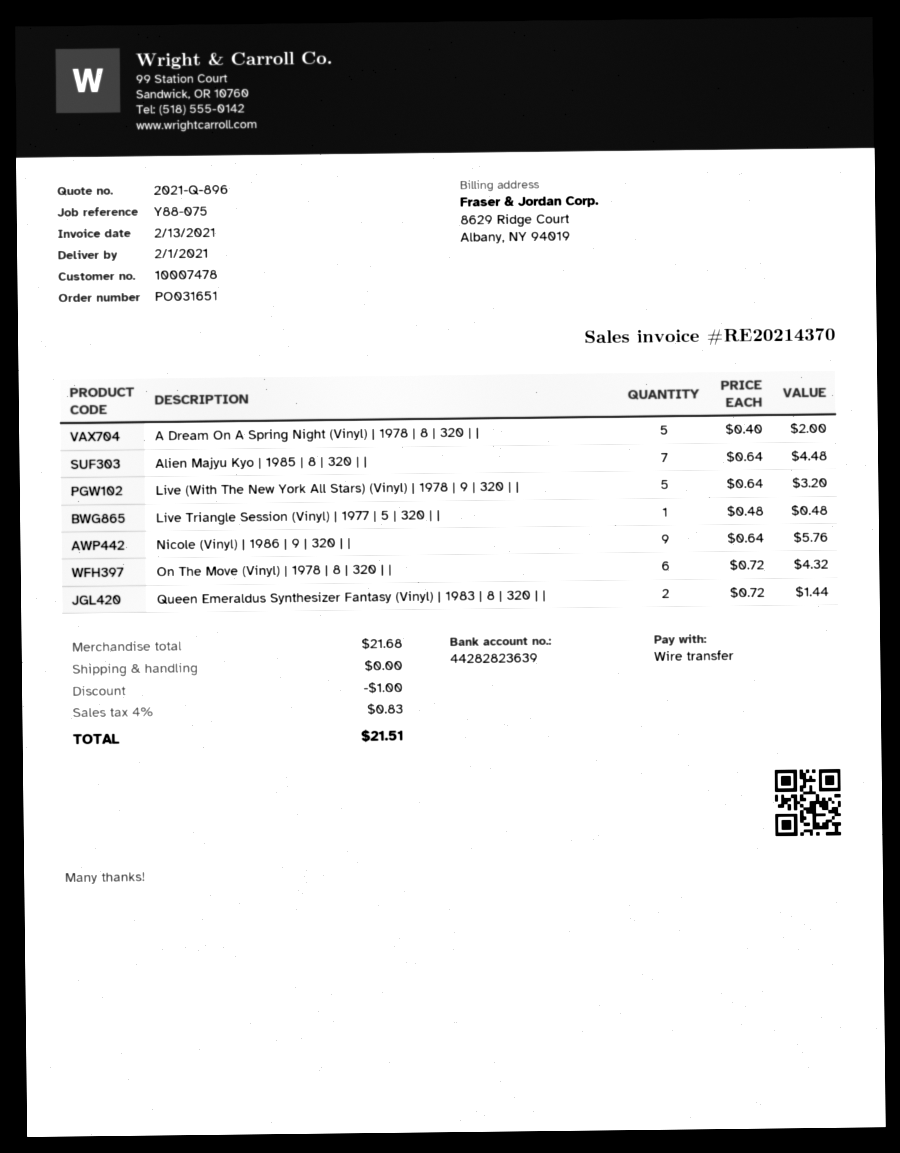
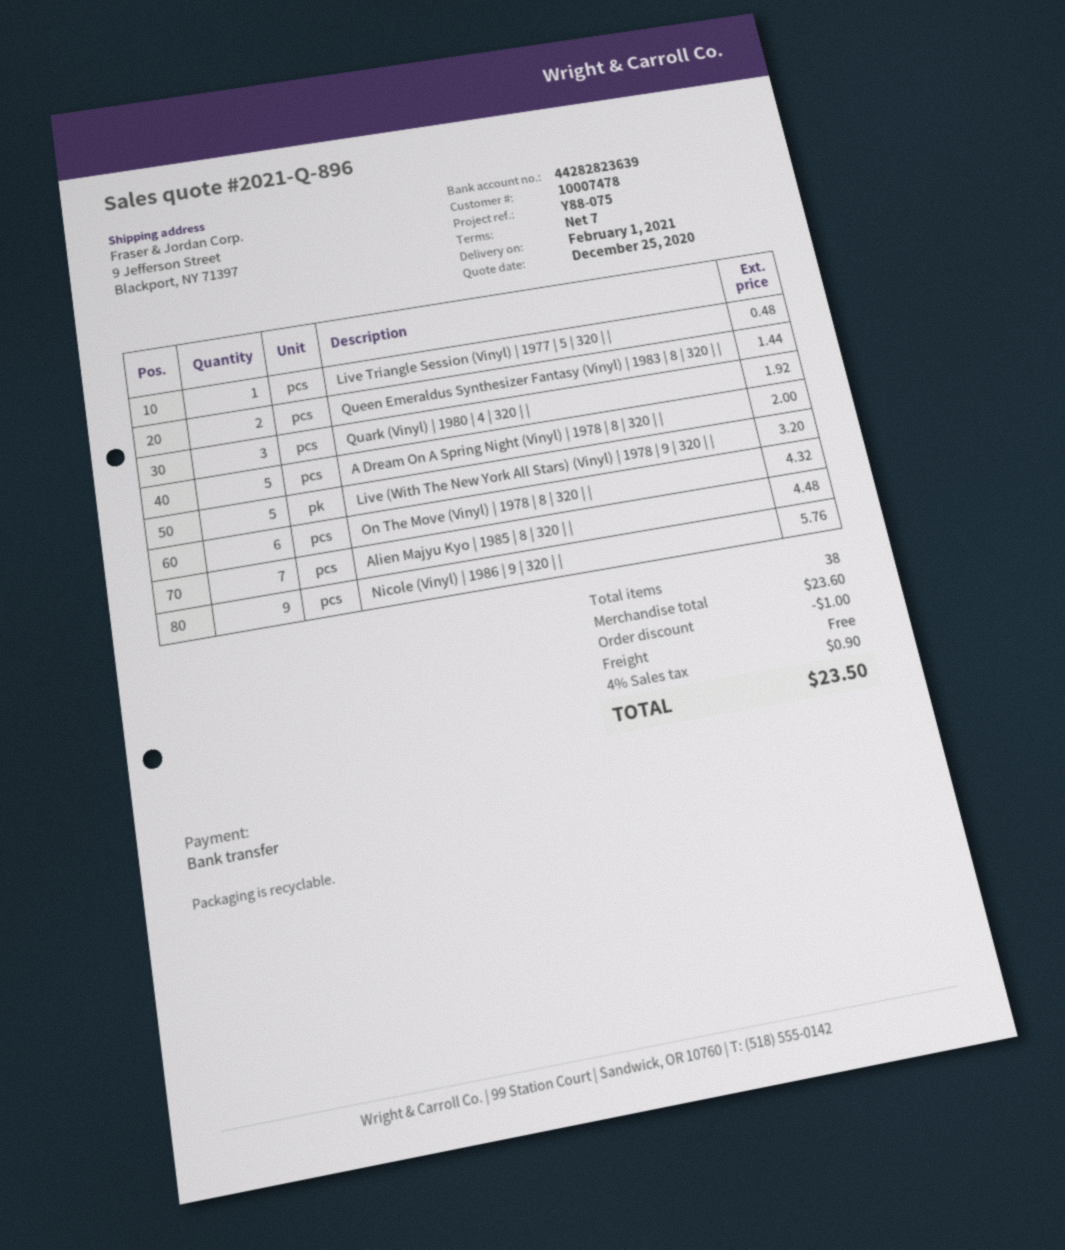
Quark (Vinyl) | 1980 | 4 | 320 | |: none -> 3 for 1.92
subtotal: 21.68 -> 23.60
tax: 4% = 0.83 -> 4% = 0.90
total: 21.51 -> 23.50

